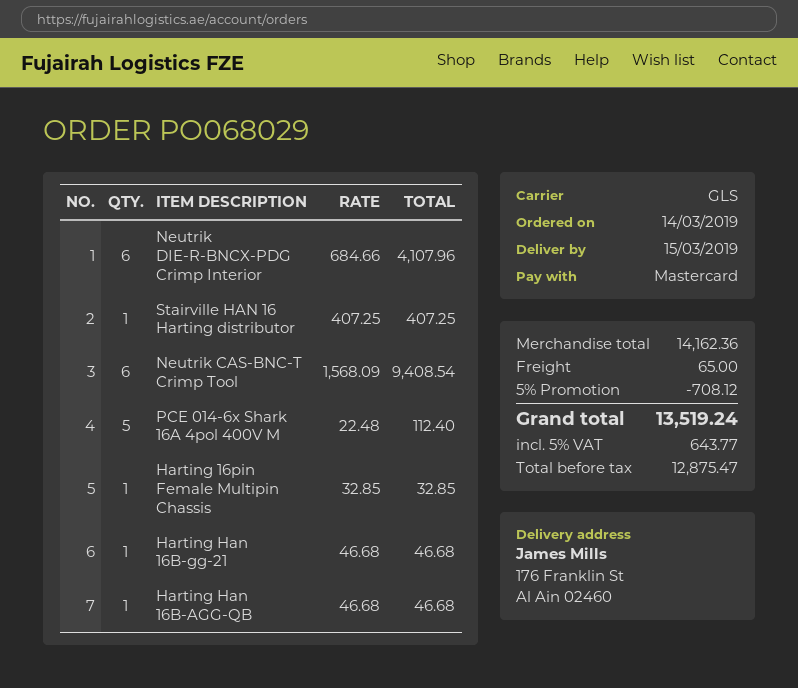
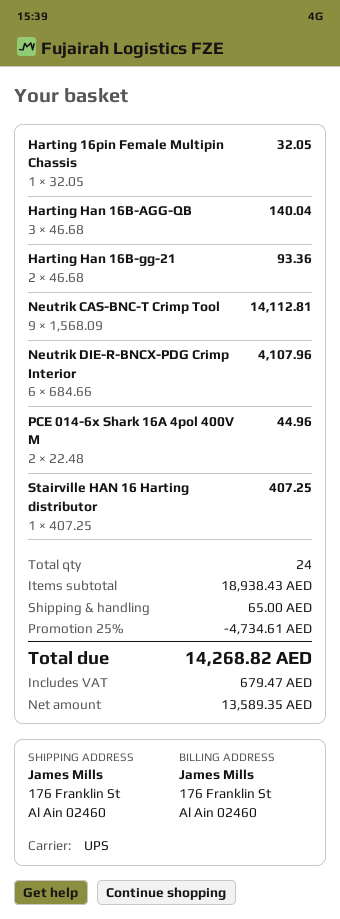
shipping method: GLS -> UPS
Neutrik CAS-BNC-T Crimp Tool: 6 x 1568.09 = 9408.54 -> 9 x 1568.09 = 14112.81
PCE 014-6x Shark 16A 4pol 400V M: 5 x 22.48 = 112.40 -> 2 x 22.48 = 44.96
Harting 16pin Female Multipin Chassis: 1 x 32.85 = 32.85 -> 1 x 32.05 = 32.05
Harting Han 16B-gg-21: 1 x 46.68 = 46.68 -> 2 x 46.68 = 93.36
Harting Han 16B-AGG-QB: 1 x 46.68 = 46.68 -> 3 x 46.68 = 140.04
subtotal: 14162.36 -> 18938.43
discount: 5% = 708.12 -> 25% = 4734.61
net: 12875.47 -> 13589.35
tax: 643.77 -> 679.47
total: 13519.24 -> 14268.82

